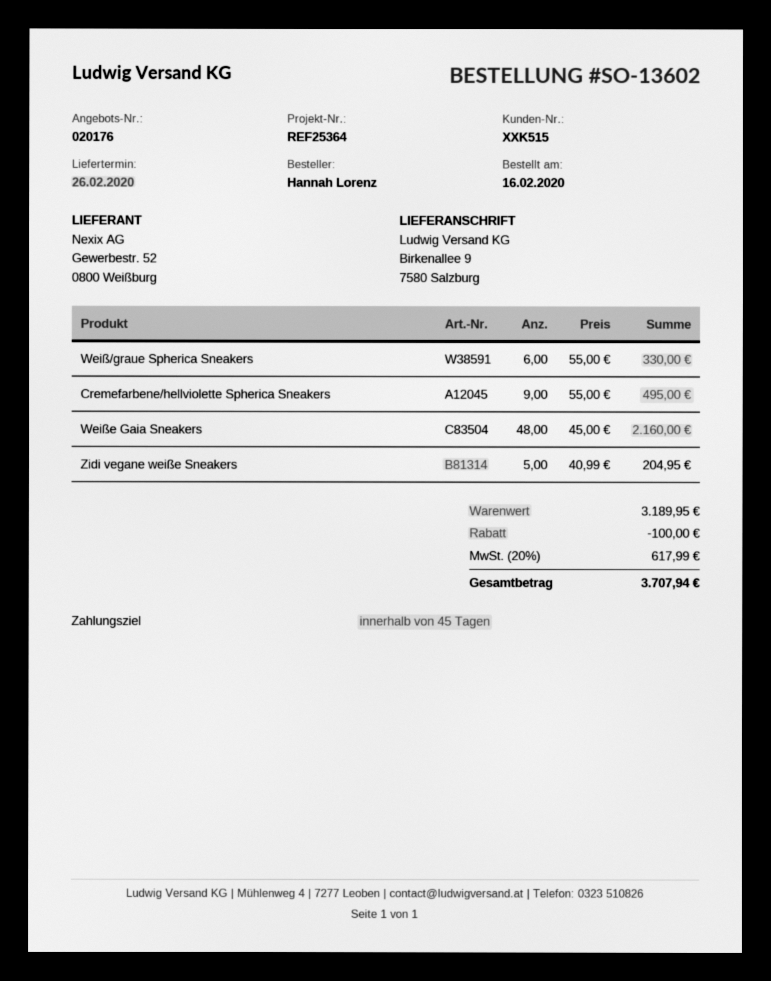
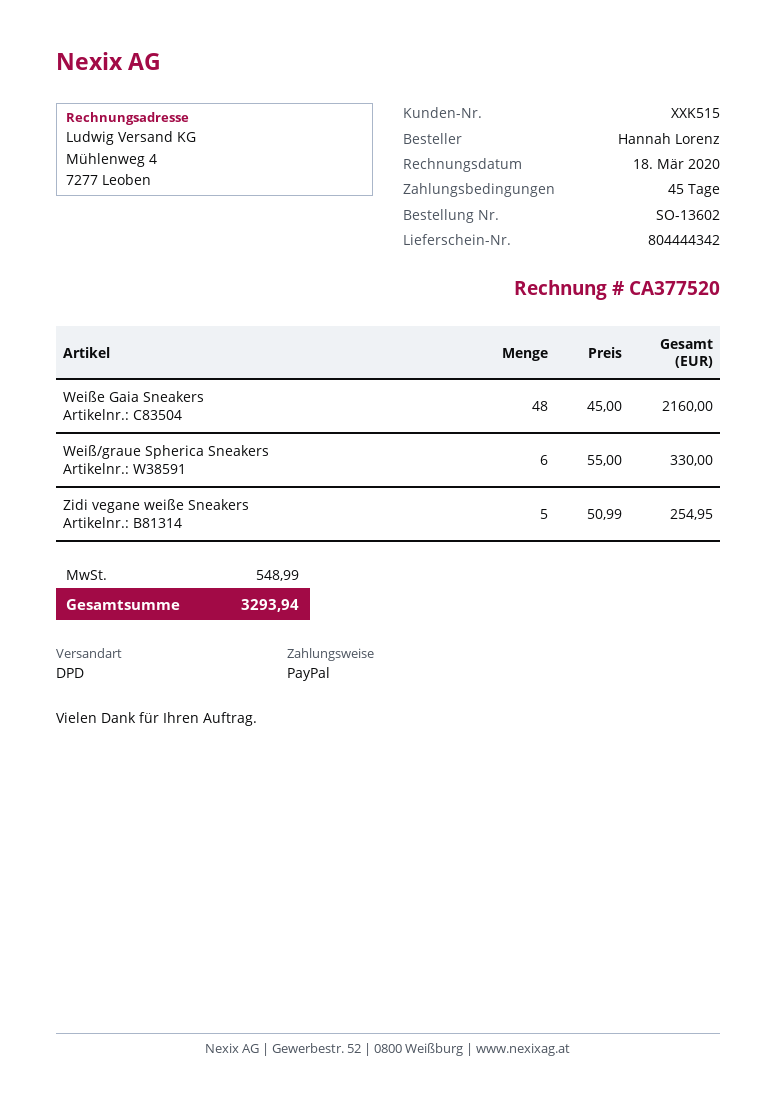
Cremefarbene/hellviolette Spherica Sneakers: 9 x 55.00 = 495.00 -> none
Zidi vegane weiße Sneakers: 5 x 40.99 = 204.95 -> 5 x 50.99 = 254.95
discount: 100.00 -> none
tax: 617.99 -> 548.99
total: 3707.94 -> 3293.94

